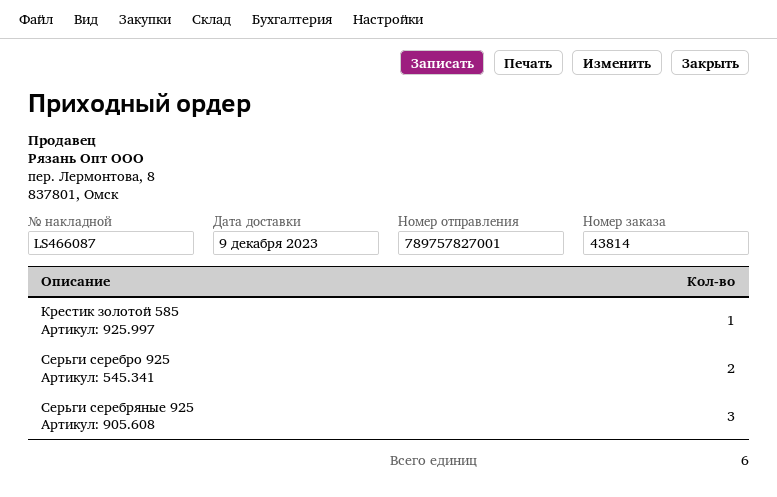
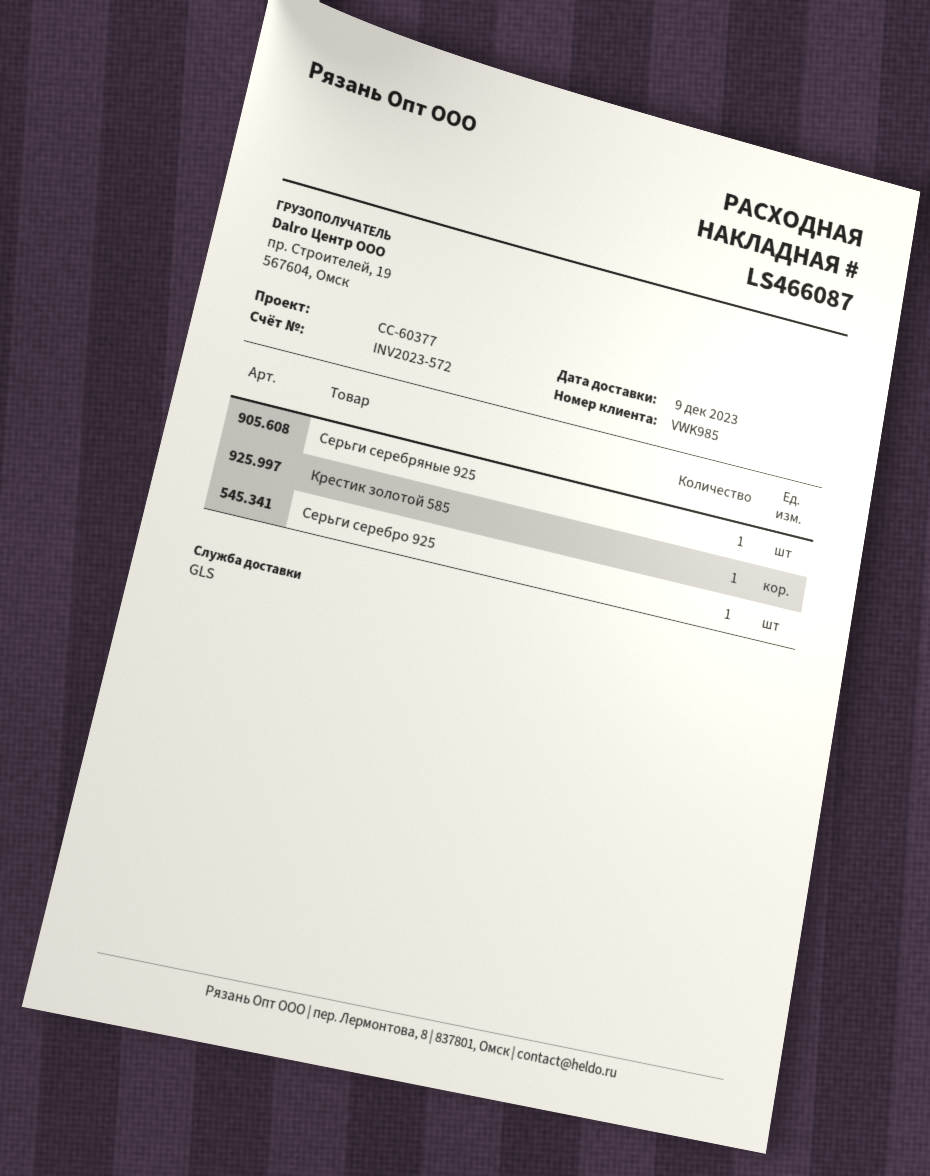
Серьги серебро 925: 2 -> 1
Серьги серебряные 925: 3 -> 1

